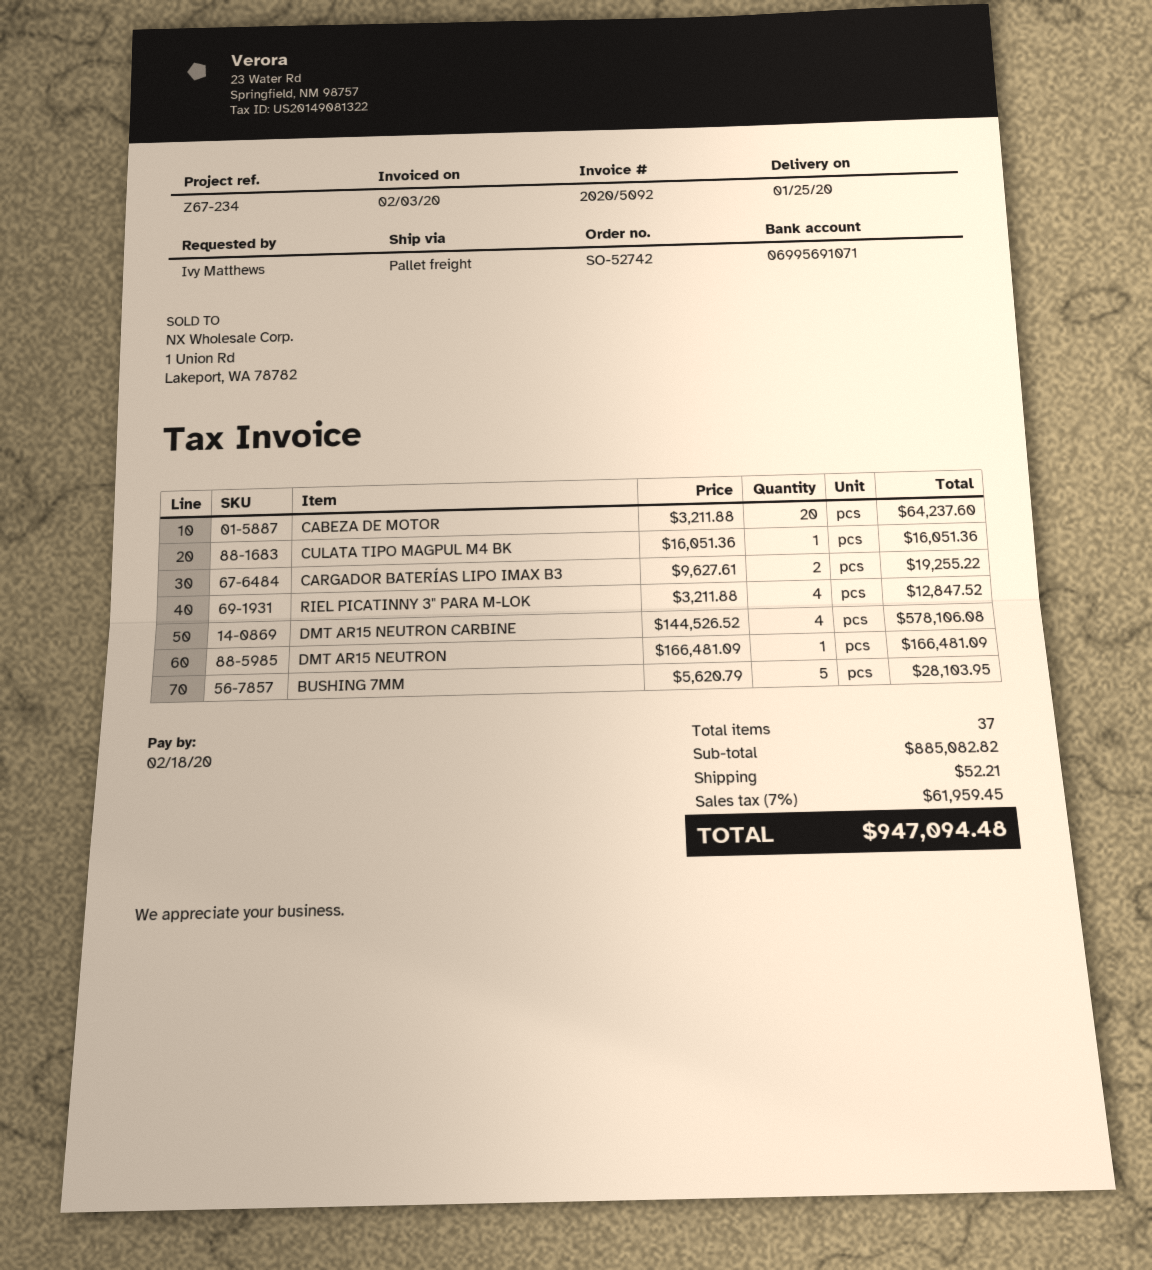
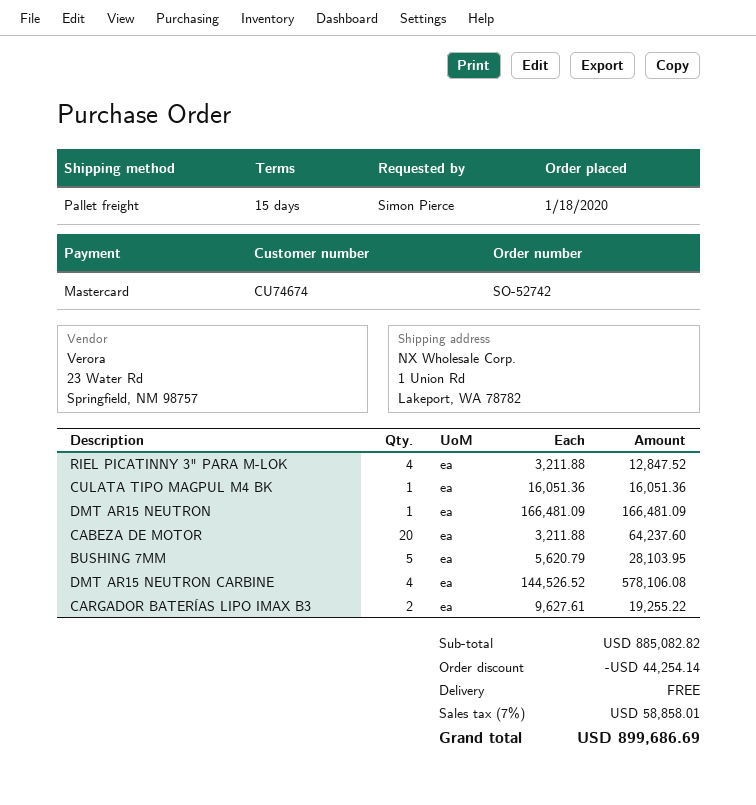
ordered by: Ivy Matthews -> Simon Pierce
discount: none -> 44254.14
shipping: 52.21 -> 0.00
tax: 7% = 61959.45 -> 7% = 58858.01
total: 947094.48 -> 899686.69

